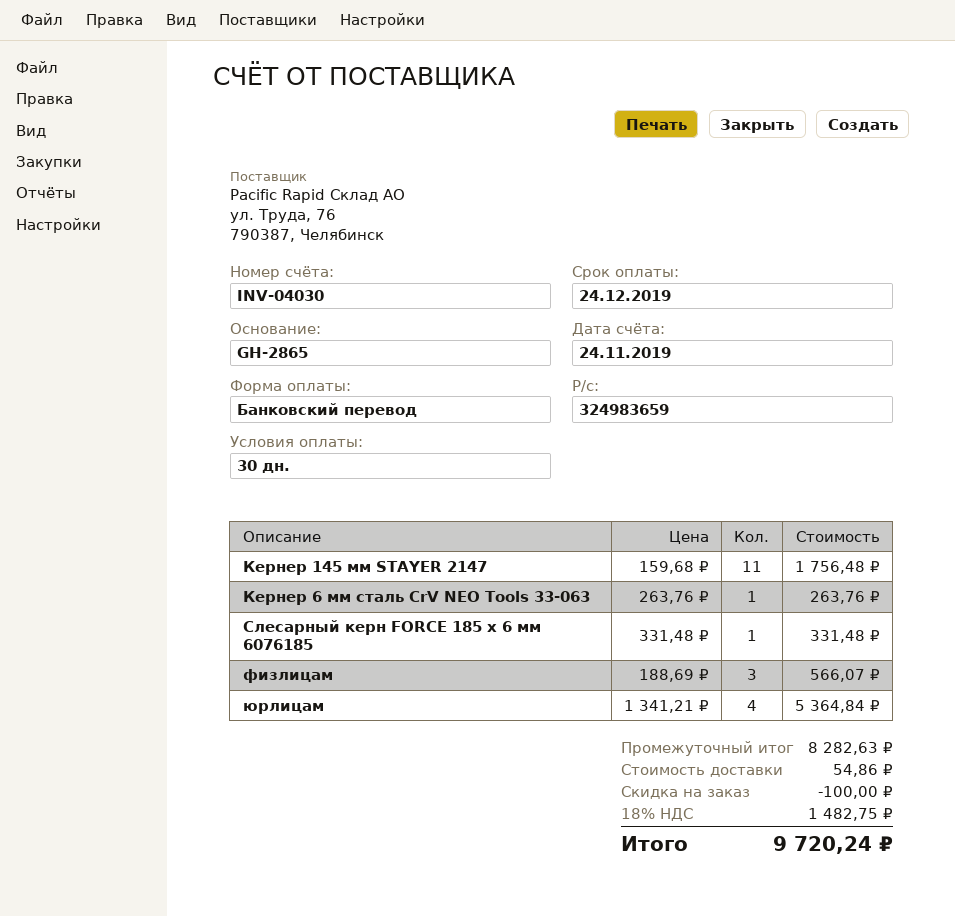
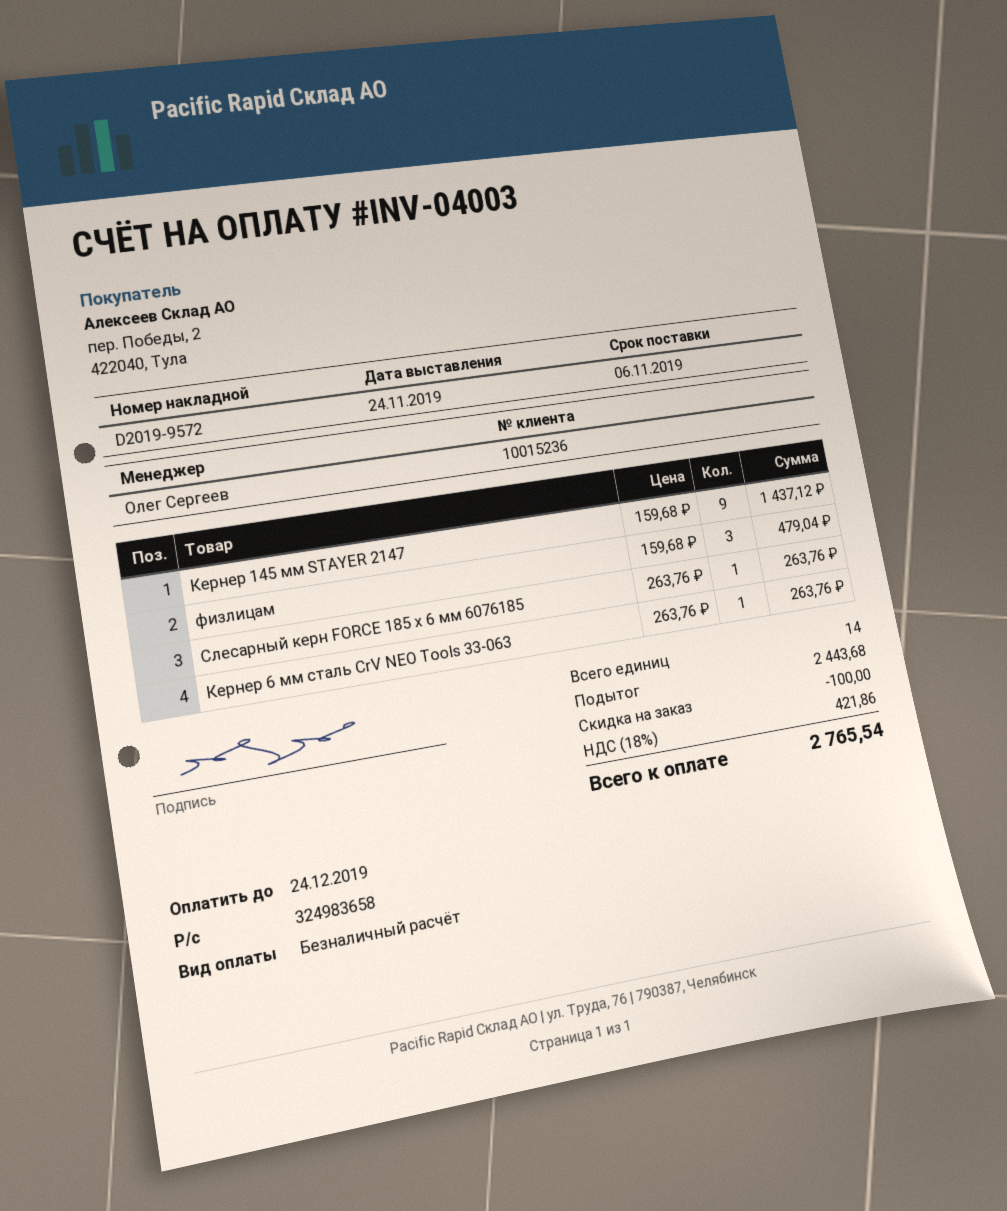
invoice number: INV-04030 -> INV-04003
bank account: 324983659 -> 324983658
Кернер 145 мм STAYER 2147: 11 x 159.68 = 1756.48 -> 9 x 159.68 = 1437.12
Слесарный керн FORCE 185 х 6 мм 6076185: 1 x 331.48 = 331.48 -> 1 x 263.76 = 263.76
физлицам: 3 x 188.69 = 566.07 -> 3 x 159.68 = 479.04
юрлицам: 4 x 1341.21 = 5364.84 -> none
subtotal: 8282.63 -> 2443.68
shipping: 54.86 -> none
tax: 18% = 1482.75 -> 18% = 421.86
total: 9720.24 -> 2765.54

